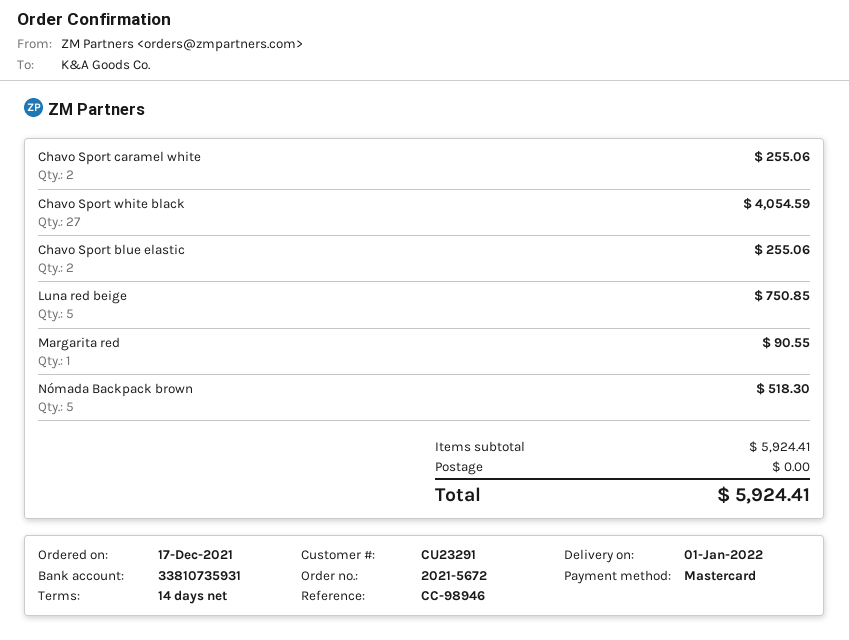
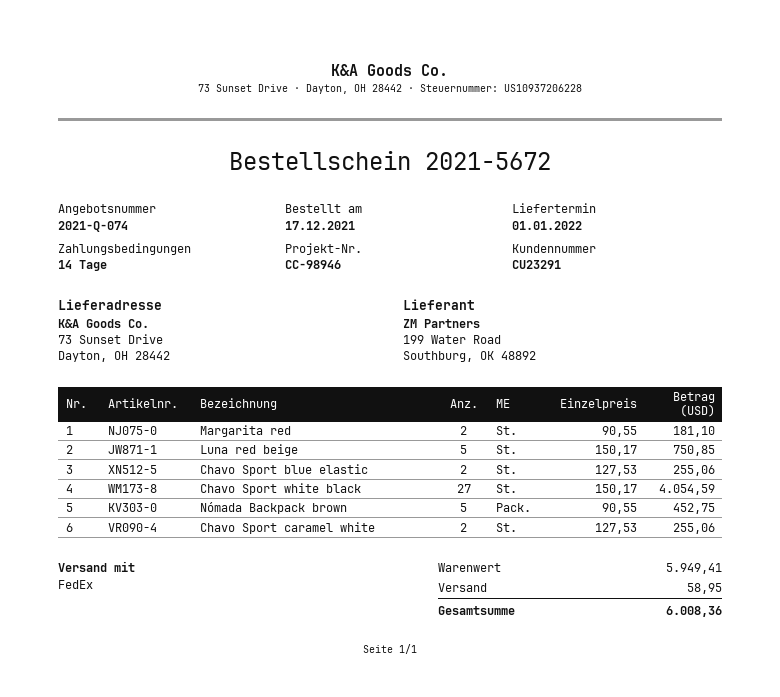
Margarita red: 1 for 90.55 -> 2 for 181.10
Nómada Backpack brown: 5 for 518.30 -> 5 for 452.75
subtotal: 5924.41 -> 5949.41
shipping: 0.00 -> 58.95
total: 5924.41 -> 6008.36

